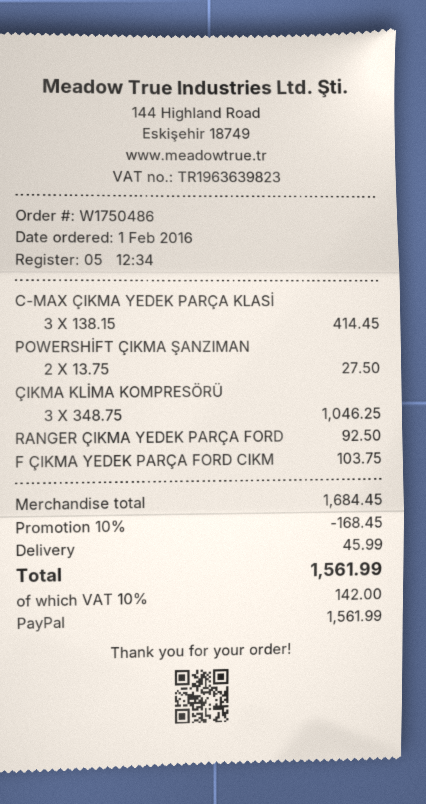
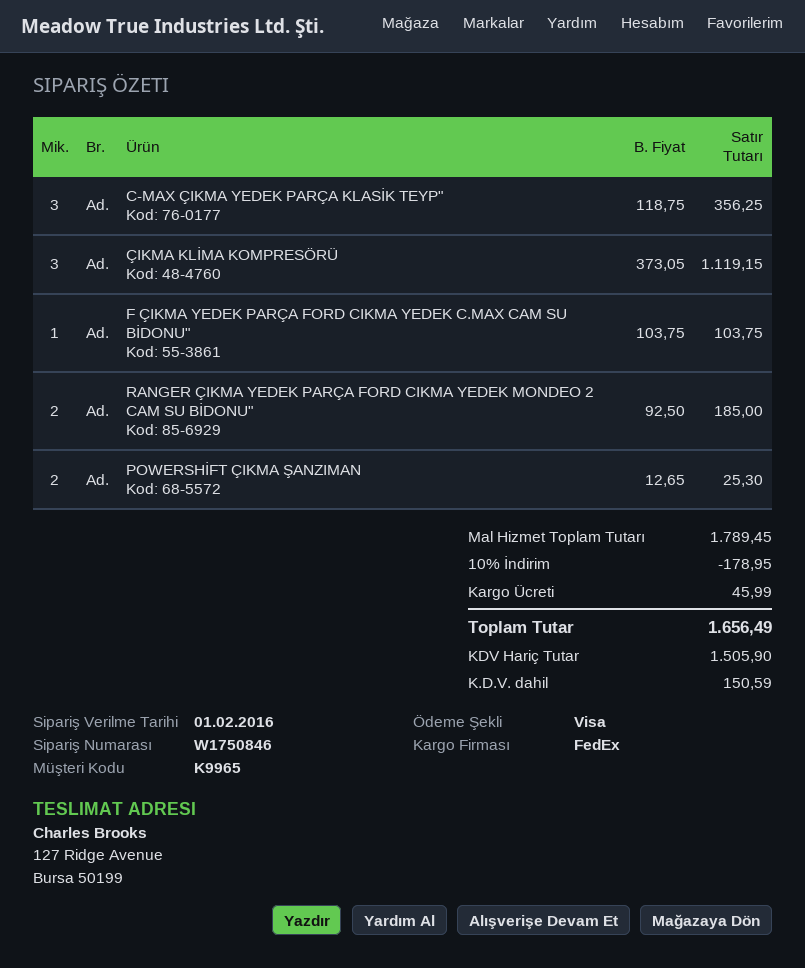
order number: W1750486 -> W1750846
payment method: PayPal -> Visa
C-MAX ÇIKMA YEDEK PARÇA KLASİ: 3 x 138.15 = 414.45 -> 3 x 118.75 = 356.25
POWERSHİFT ÇIKMA ŞANZIMAN: 2 x 13.75 = 27.50 -> 2 x 12.65 = 25.30
ÇIKMA KLİMA KOMPRESÖRÜ: 3 x 348.75 = 1046.25 -> 3 x 373.05 = 1119.15
RANGER ÇIKMA YEDEK PARÇA FORD: 1 x 92.50 = 92.50 -> 2 x 92.50 = 185.00
subtotal: 1684.45 -> 1789.45
discount: 10% = 168.45 -> 10% = 178.95
tax: 142.00 -> 150.59
total: 1561.99 -> 1656.49

